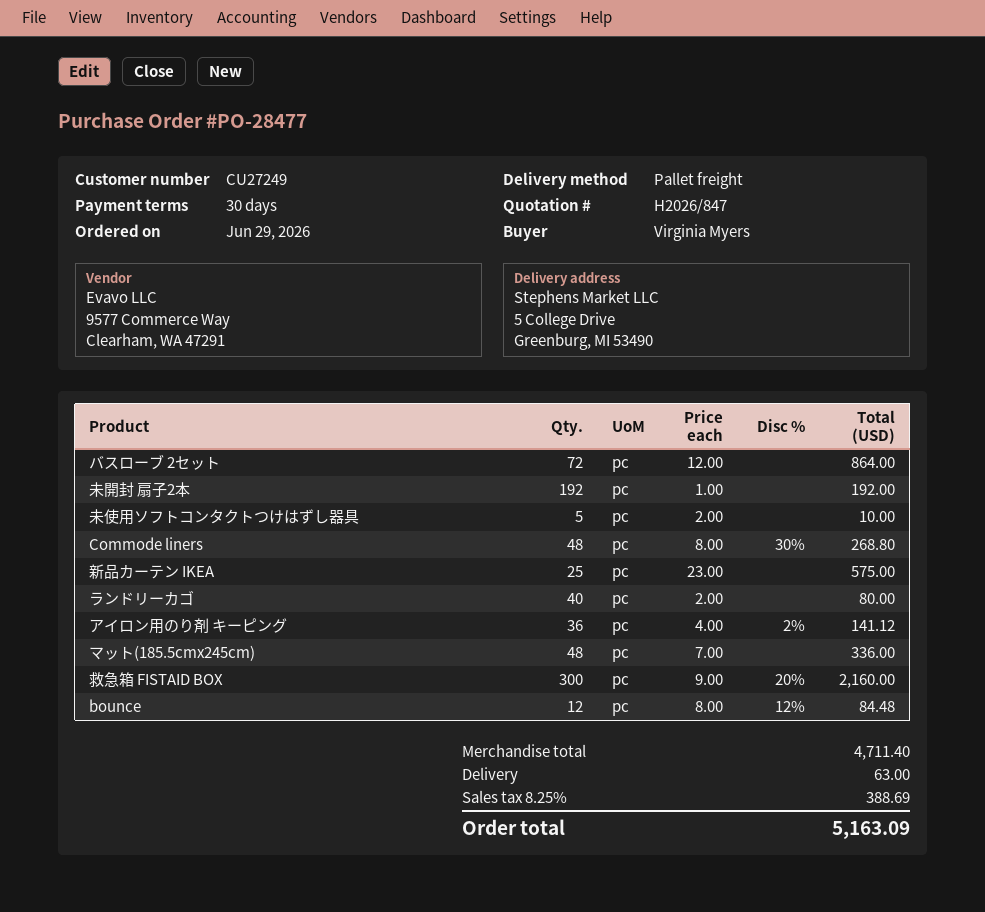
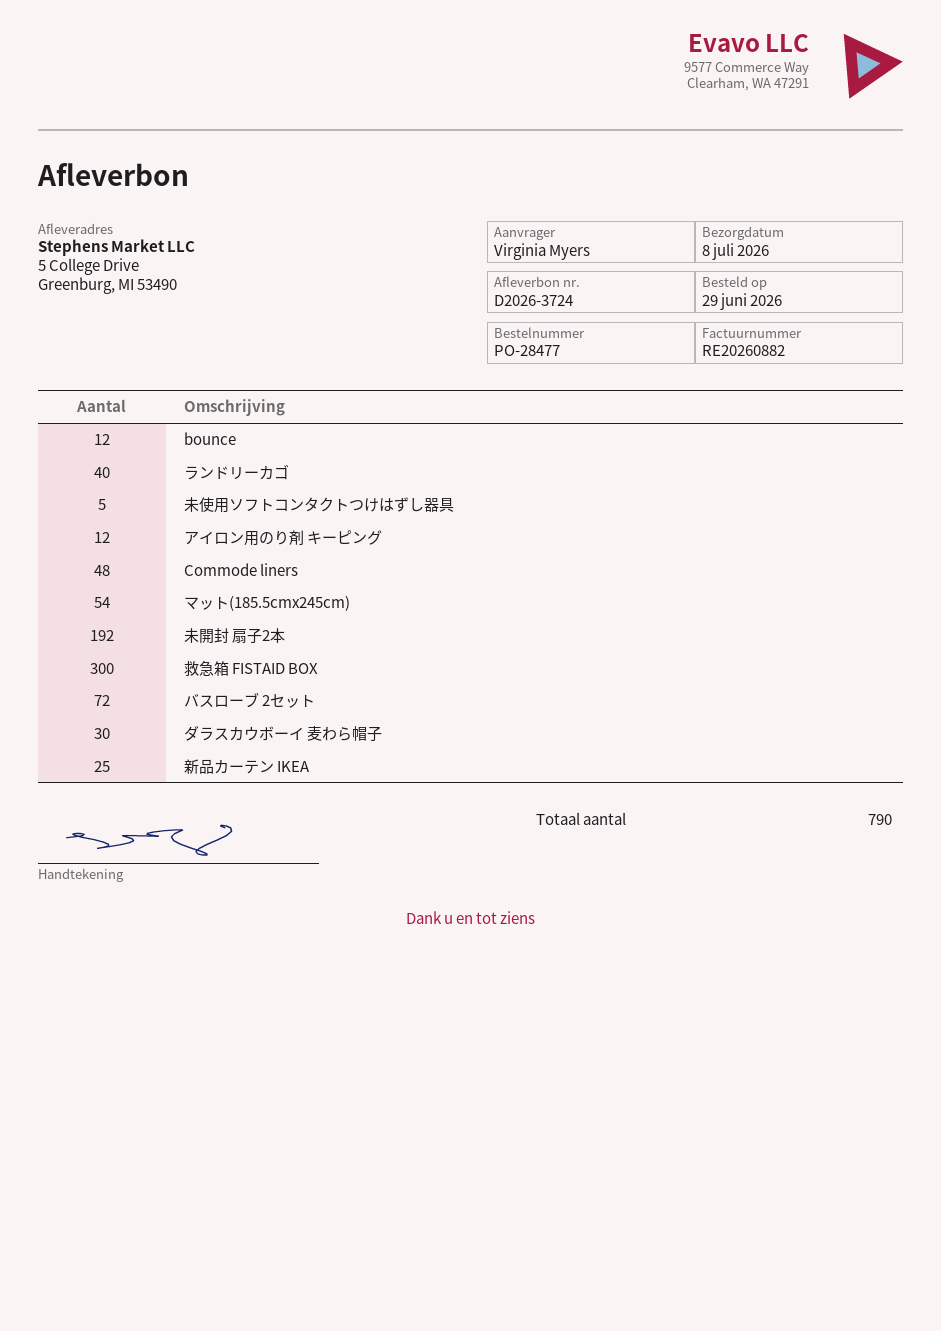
アイロン用のり剤 キーピング: 36 -> 12
マット(185.5cmx245cm): 48 -> 54
ダラスカウボーイ 麦わら帽子: none -> 30

